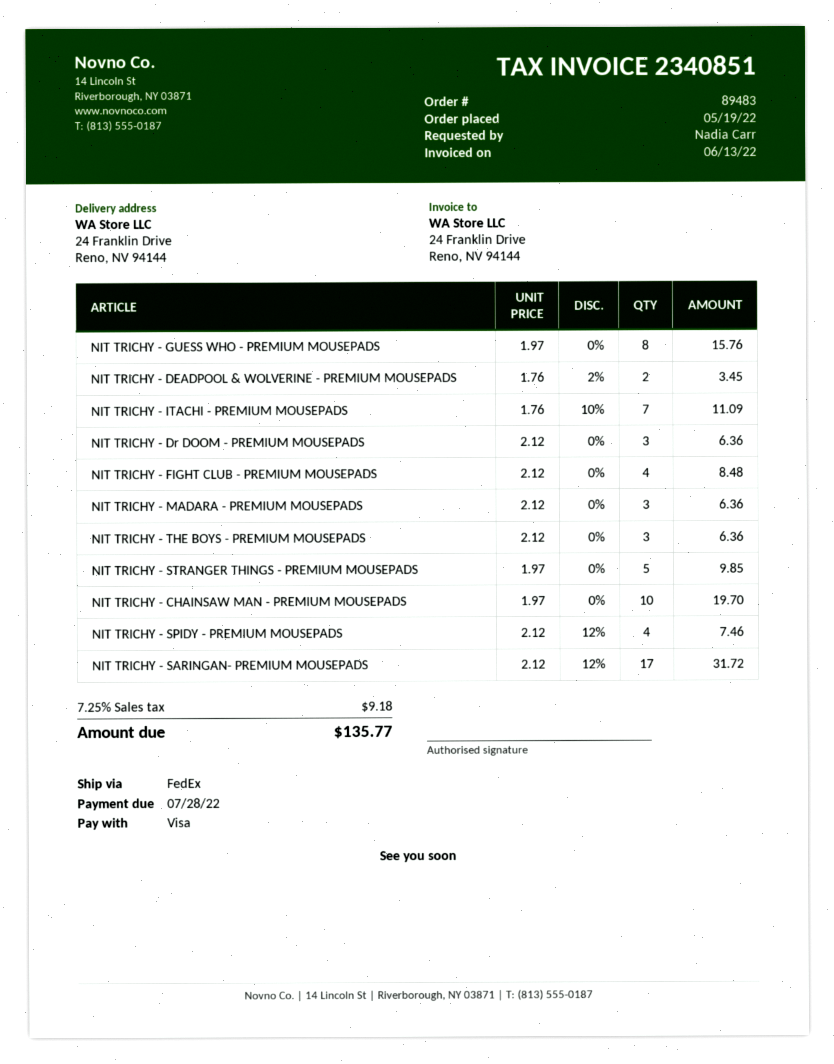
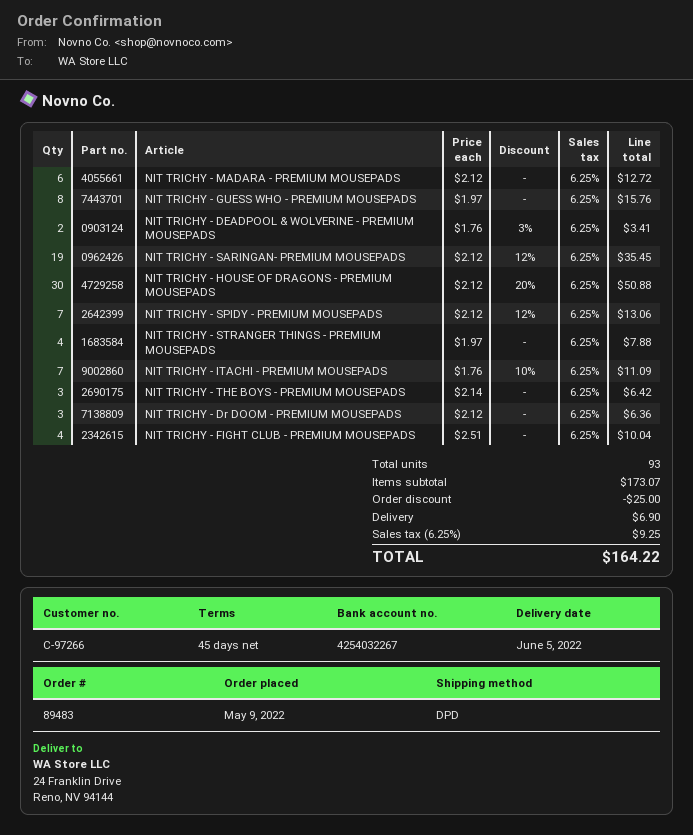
order date: 2022-05-19 -> 2022-05-09
shipping method: FedEx -> DPD
NIT TRICHY - DEADPOOL & WOLVERINE - PREMIUM MOUSEPADS: 2 x 1.76 - 2% = 3.45 -> 2 x 1.76 - 3% = 3.41
NIT TRICHY - FIGHT CLUB - PREMIUM MOUSEPADS: 4 x 2.12 = 8.48 -> 4 x 2.51 = 10.04
NIT TRICHY - MADARA - PREMIUM MOUSEPADS: 3 x 2.12 = 6.36 -> 6 x 2.12 = 12.72
NIT TRICHY - THE BOYS - PREMIUM MOUSEPADS: 3 x 2.12 = 6.36 -> 3 x 2.14 = 6.42
NIT TRICHY - STRANGER THINGS - PREMIUM MOUSEPADS: 5 x 1.97 = 9.85 -> 4 x 1.97 = 7.88
NIT TRICHY - CHAINSAW MAN - PREMIUM MOUSEPADS: 10 x 1.97 = 19.70 -> none
NIT TRICHY - SPIDY - PREMIUM MOUSEPADS: 4 x 2.12 - 12% = 7.46 -> 7 x 2.12 - 12% = 13.06
NIT TRICHY - SARINGAN- PREMIUM MOUSEPADS: 17 x 2.12 - 12% = 31.72 -> 19 x 2.12 - 12% = 35.45
NIT TRICHY - HOUSE OF DRAGONS - PREMIUM MOUSEPADS: none -> 30 x 2.12 - 20% = 50.88
discount: none -> 25.00
shipping: none -> 6.90
tax: 7.25% = 9.18 -> 6.25% = 9.25
total: 135.77 -> 164.22

